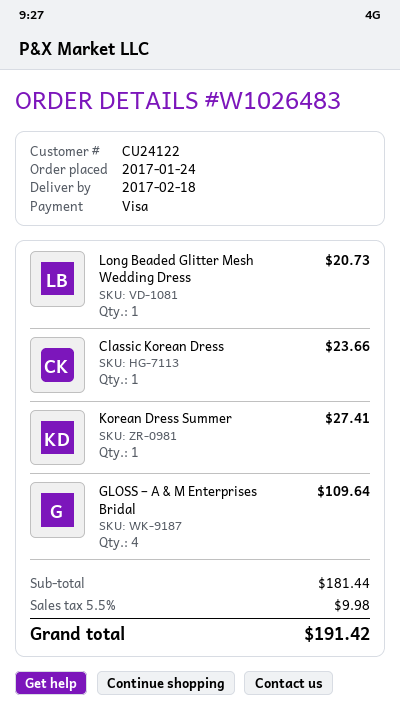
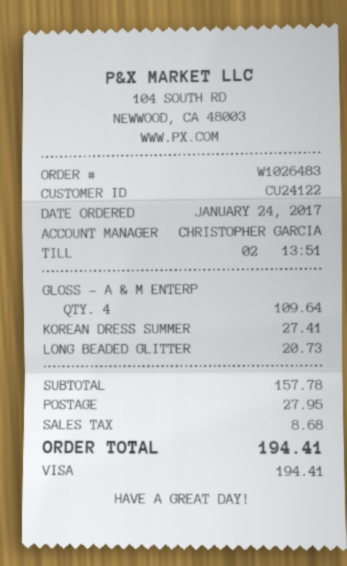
Classic Korean Dress: 1 for 23.66 -> none
subtotal: 181.44 -> 157.78
shipping: none -> 27.95
tax: 9.98 -> 8.68
total: 191.42 -> 194.41

